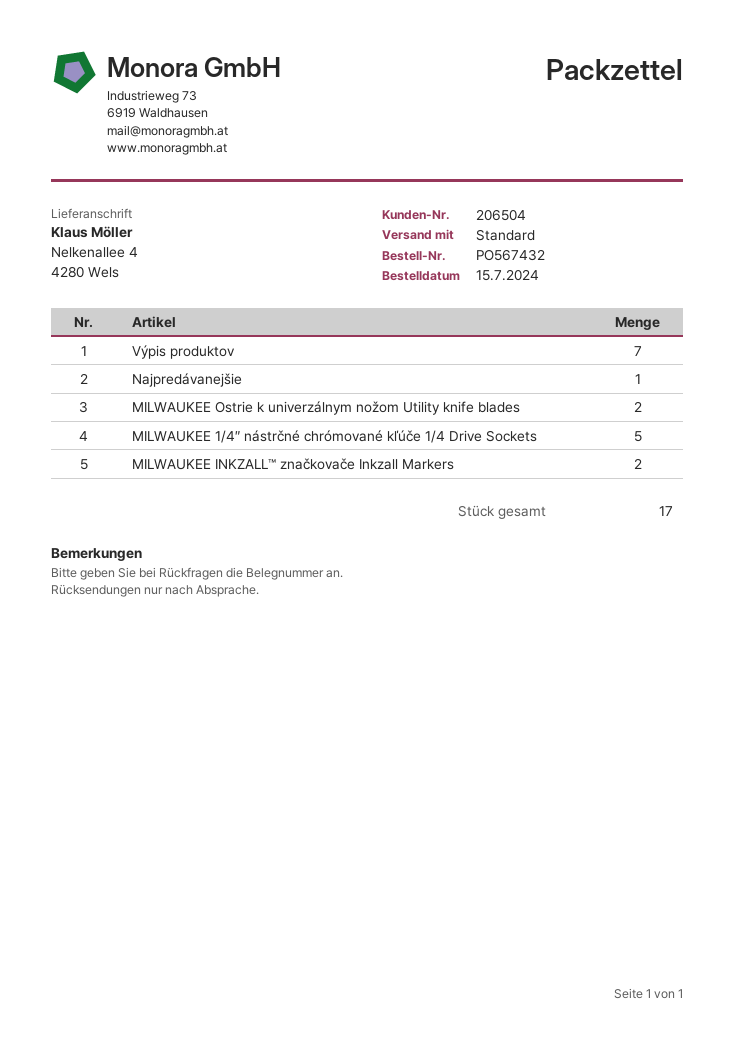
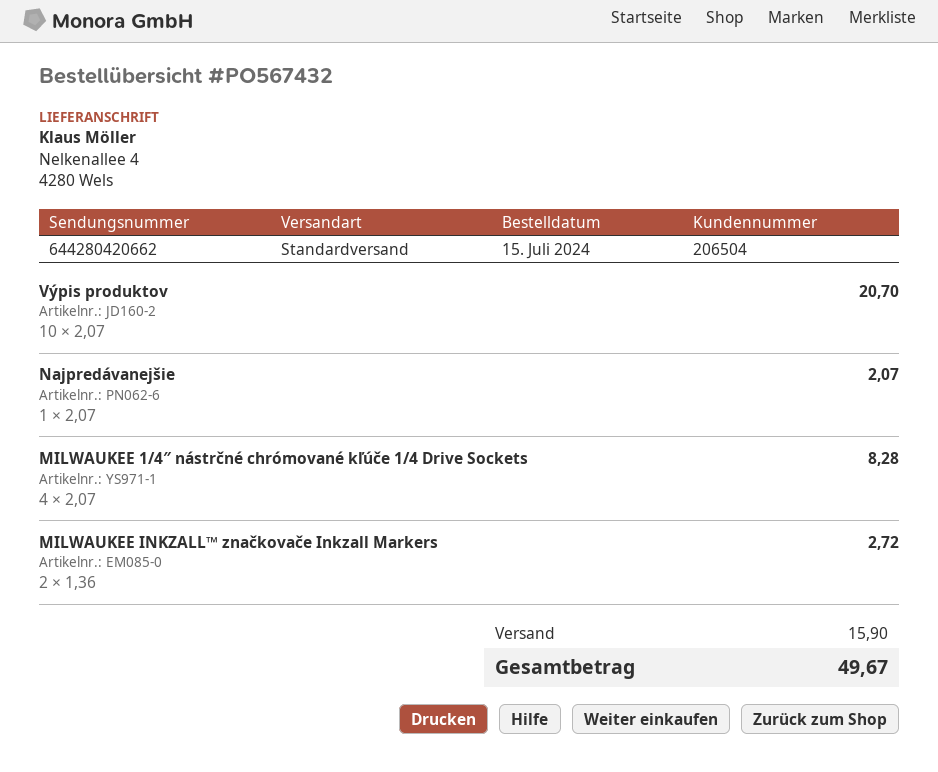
Výpis produktov: 7 -> 10
MILWAUKEE Ostrie k univerzálnym nožom Utility knife blades: 2 -> none
MILWAUKEE 1/4″ nástrčné chrómované kľúče 1/4 Drive Sockets: 5 -> 4

